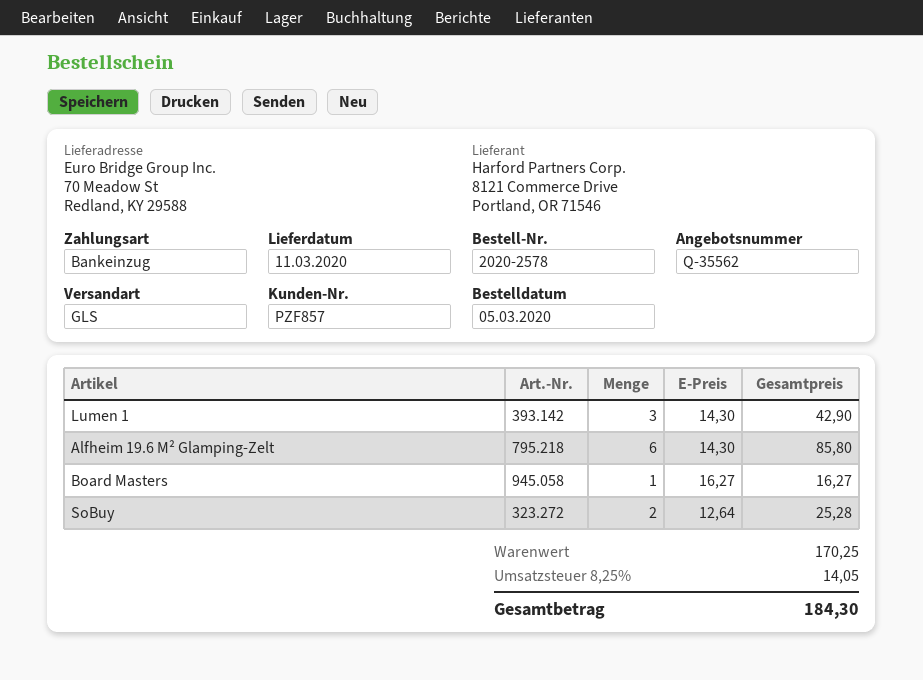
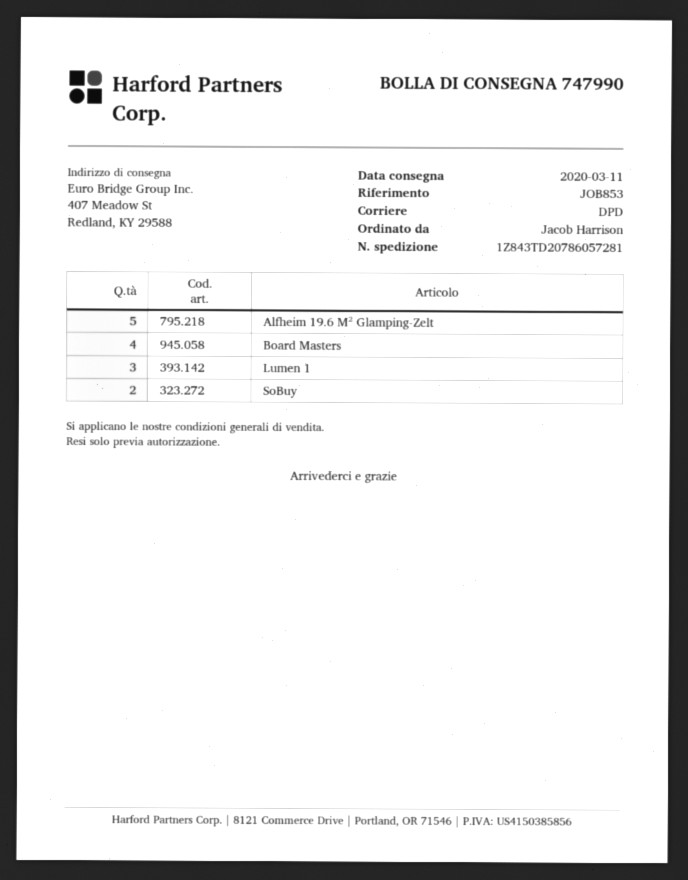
shipping method: GLS -> DPD
ship to: 70 Meadow St, Redland, KY 29588 -> 407 Meadow St, Redland, KY 29588
Alfheim 19.6 M² Glamping-Zelt: 6 -> 5
Board Masters: 1 -> 4

